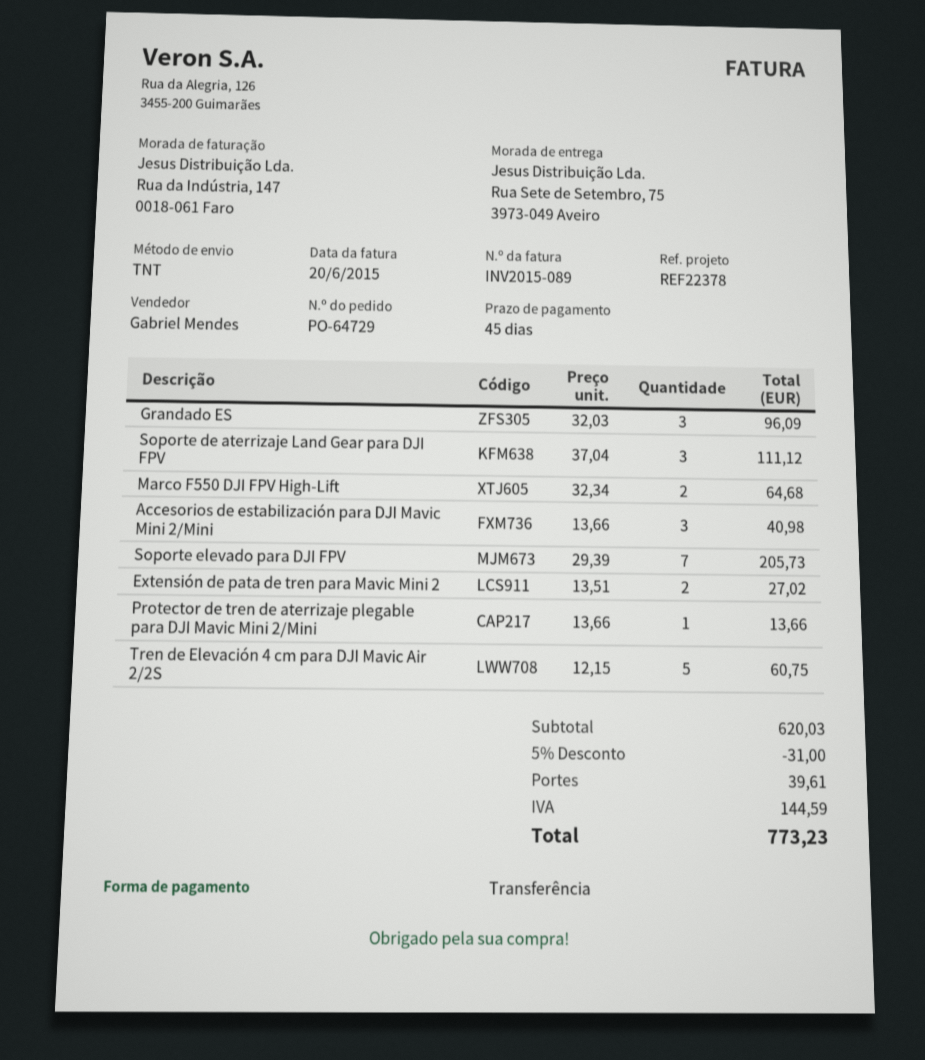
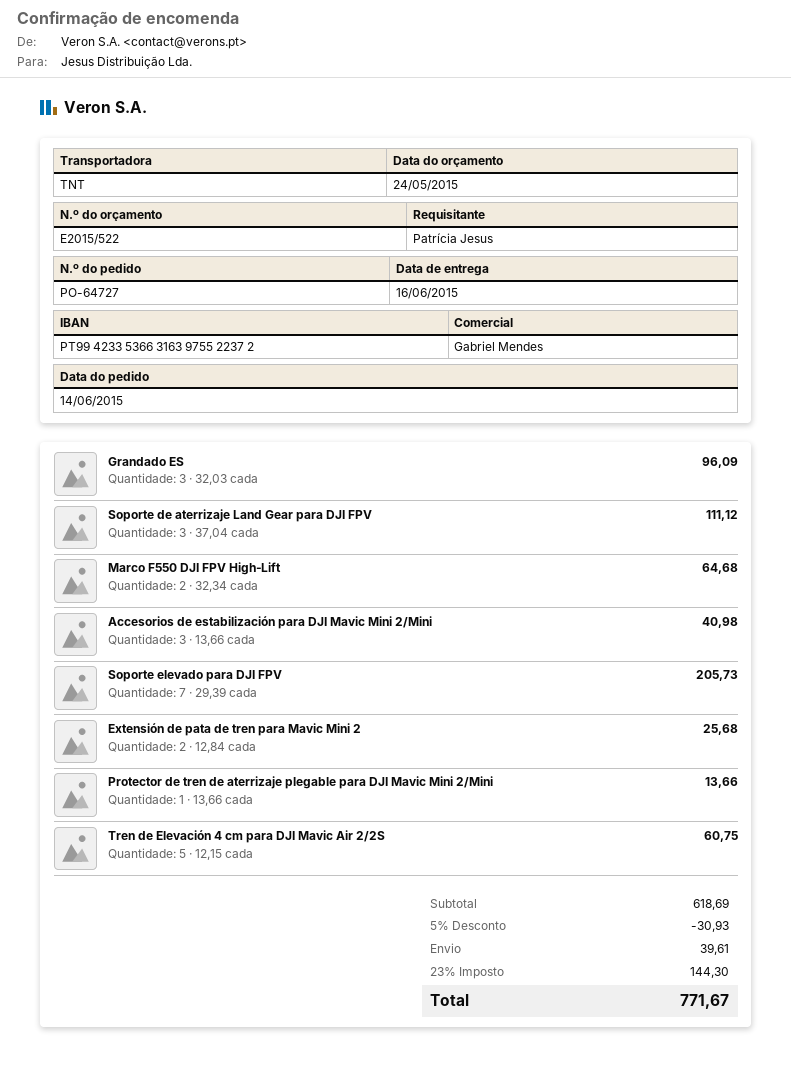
order number: PO-64729 -> PO-64727
Extensión de pata de tren para Mavic Mini 2: 2 x 13.51 = 27.02 -> 2 x 12.84 = 25.68
subtotal: 620.03 -> 618.69
discount: 5% = 31.00 -> 5% = 30.93
tax: 144.59 -> 144.30
total: 773.23 -> 771.67

